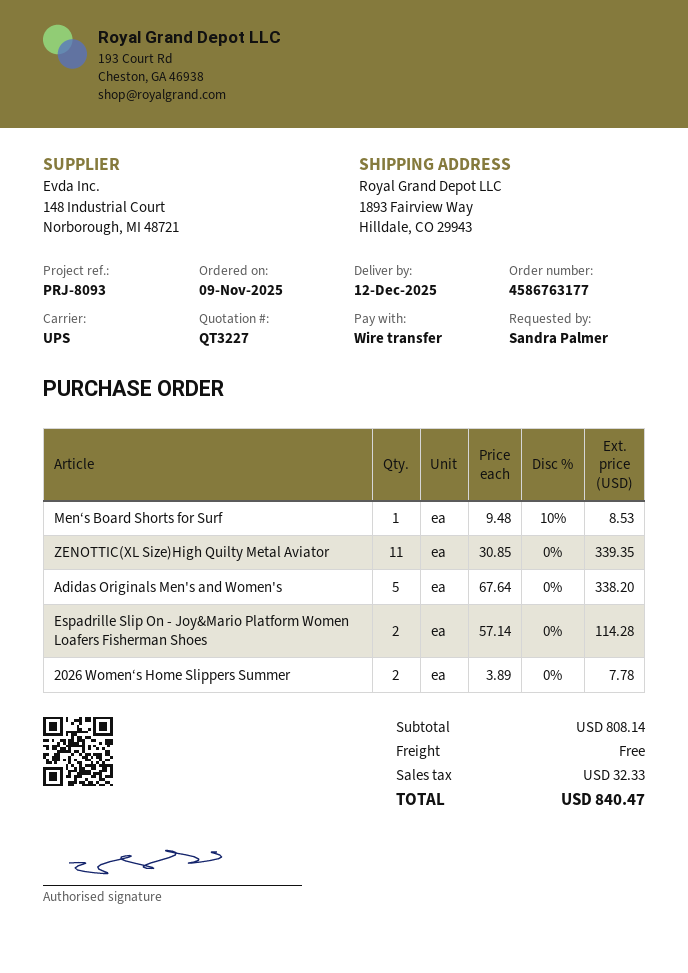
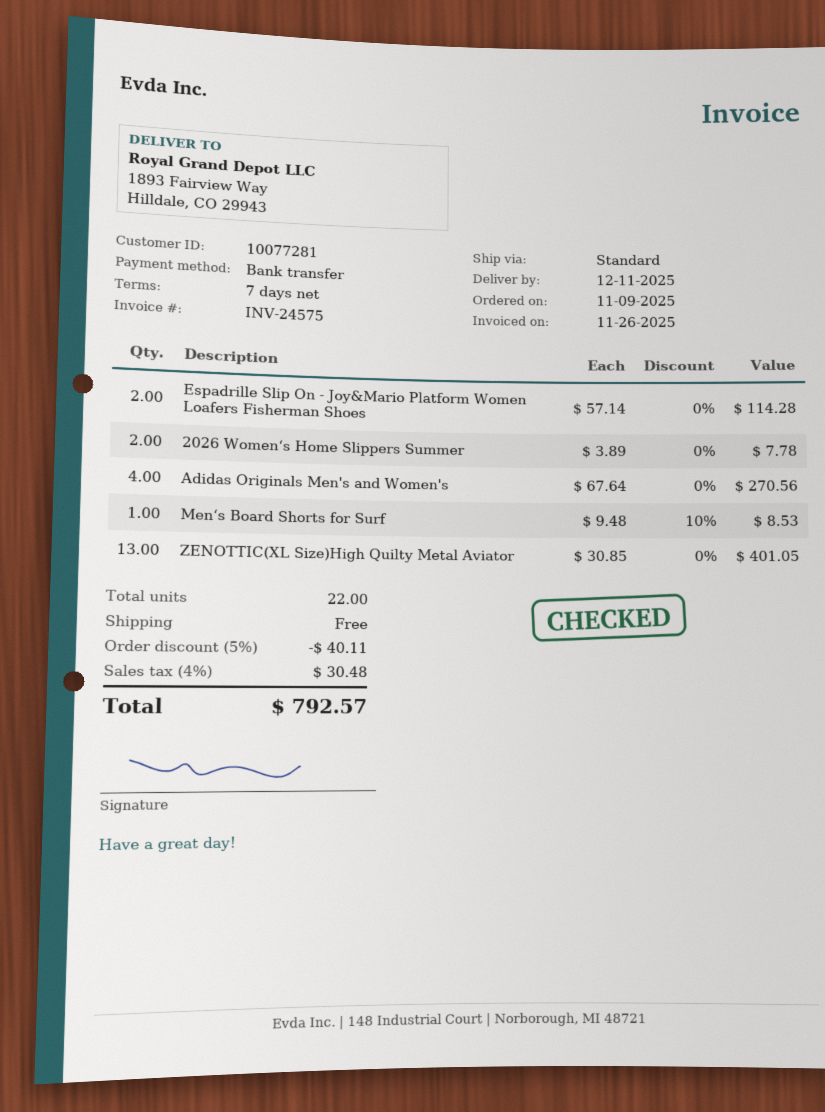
delivery date: 2025-12-12 -> 2025-12-11
shipping method: UPS -> standard
ZENOTTIC(XL Size)High Quilty Metal Aviator: 11 x 30.85 = 339.35 -> 13 x 30.85 = 401.05
Adidas Originals Men's and Women's: 5 x 67.64 = 338.20 -> 4 x 67.64 = 270.56
discount: none -> 5% = 40.11
tax: 32.33 -> 30.48
total: 840.47 -> 792.57

